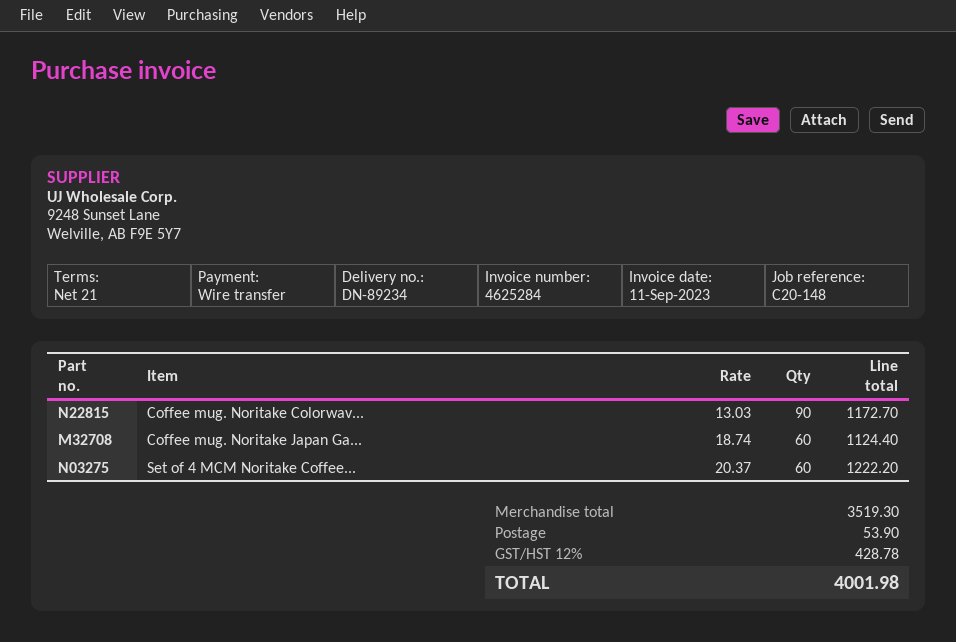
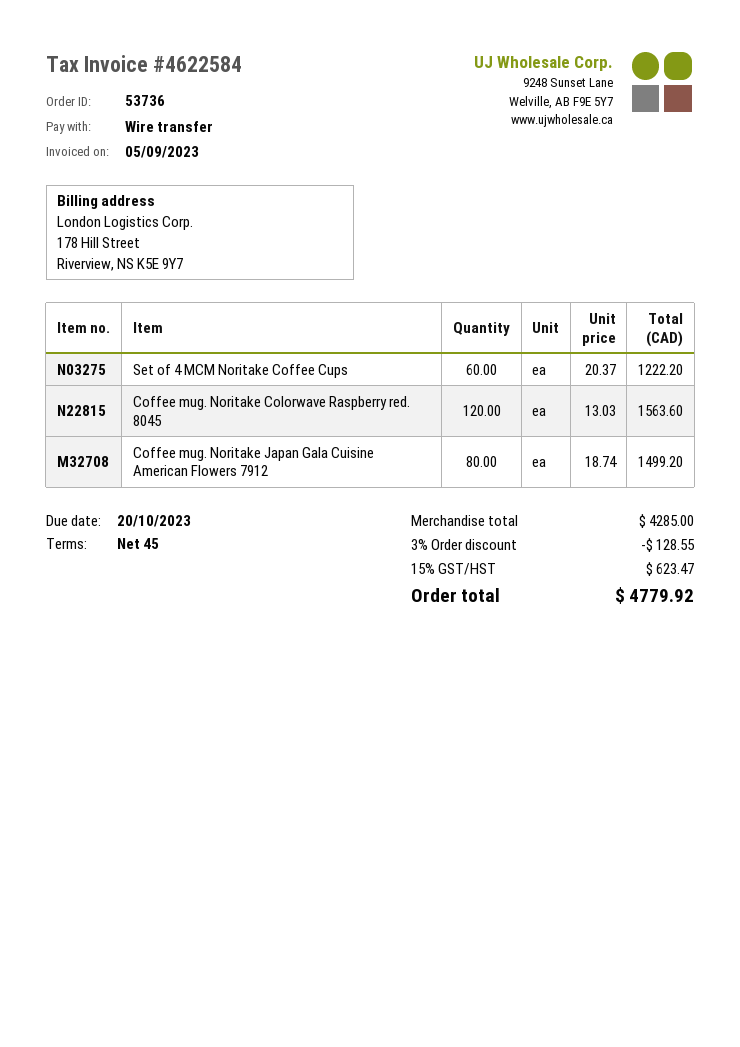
invoice number: 4625284 -> 4622584
invoice date: 2023-09-11 -> 2023-09-05
payment terms: 21 days -> 45 days
Coffee mug. Noritake Colorwav...: 90 x 13.03 = 1172.70 -> 120 x 13.03 = 1563.60
Coffee mug. Noritake Japan Ga...: 60 x 18.74 = 1124.40 -> 80 x 18.74 = 1499.20
subtotal: 3519.30 -> 4285.00
discount: none -> 3% = 128.55
shipping: 53.90 -> none
tax: 12% = 428.78 -> 15% = 623.47
total: 4001.98 -> 4779.92

